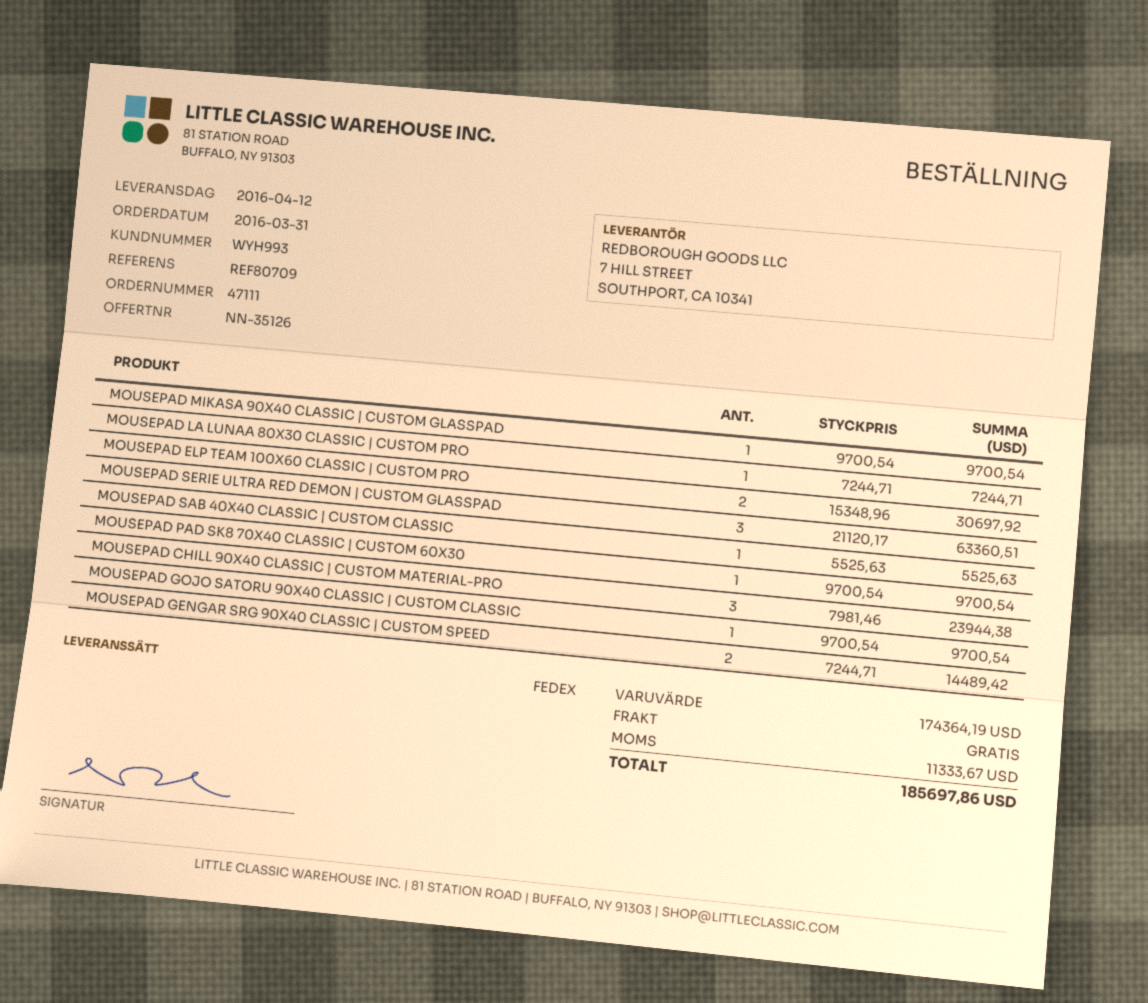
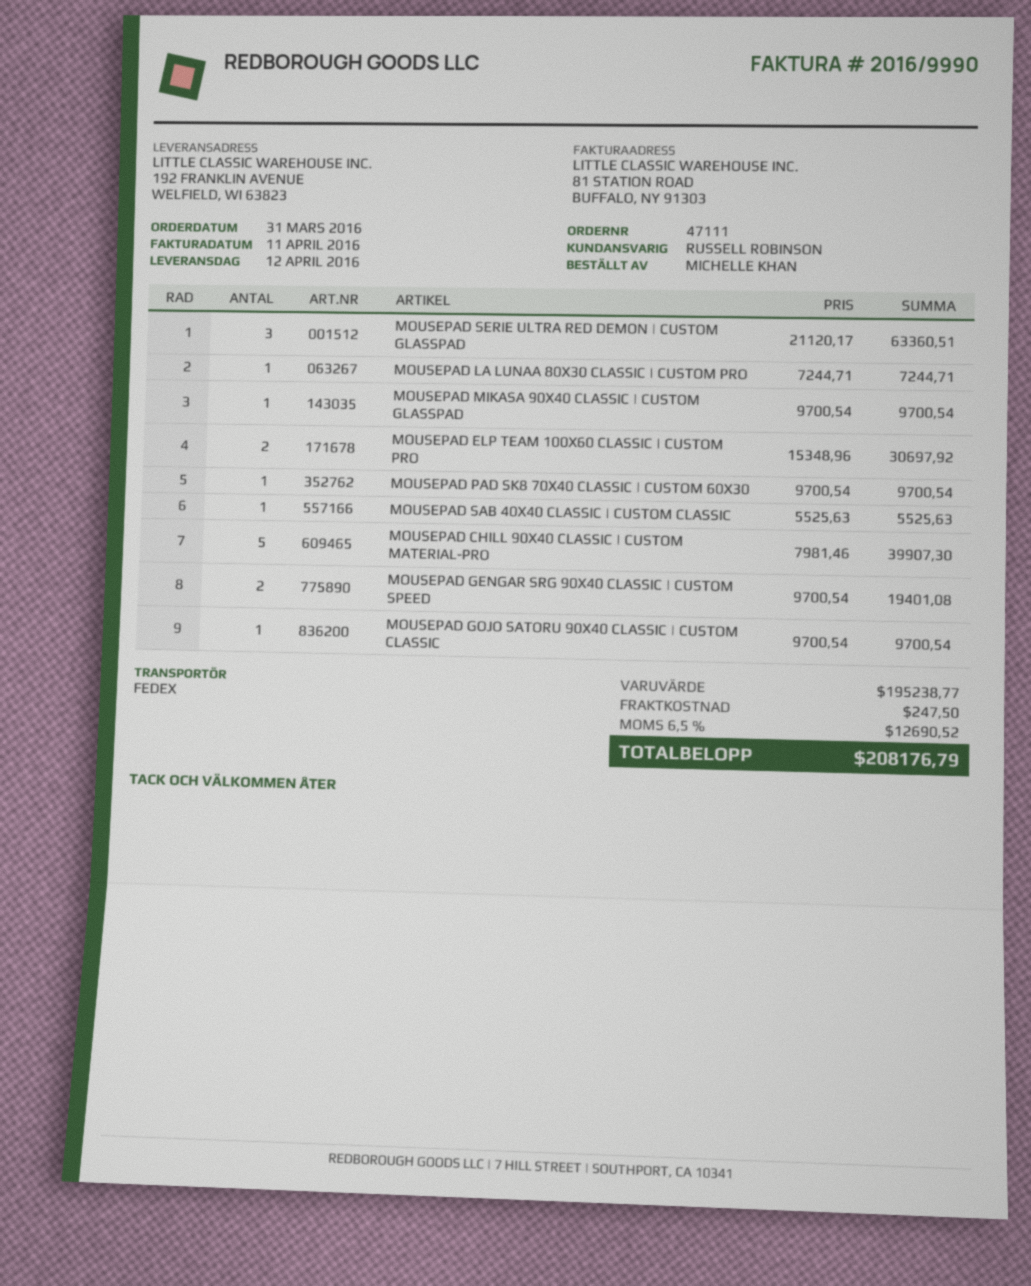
MOUSEPAD CHILL 90X40 CLASSIC | CUSTOM MATERIAL-PRO: 3 x 7981.46 = 23944.38 -> 5 x 7981.46 = 39907.30
MOUSEPAD GENGAR SRG 90X40 CLASSIC | CUSTOM SPEED: 2 x 7244.71 = 14489.42 -> 2 x 9700.54 = 19401.08
subtotal: 174364.19 -> 195238.77
shipping: 0.00 -> 247.50
tax: 11333.67 -> 12690.52
total: 185697.86 -> 208176.79

